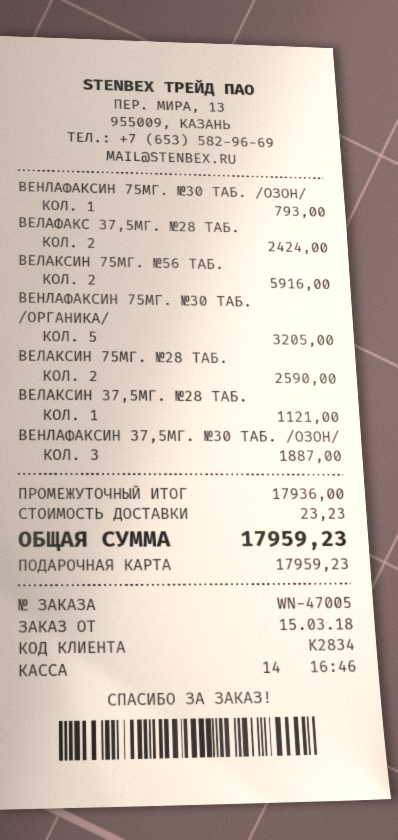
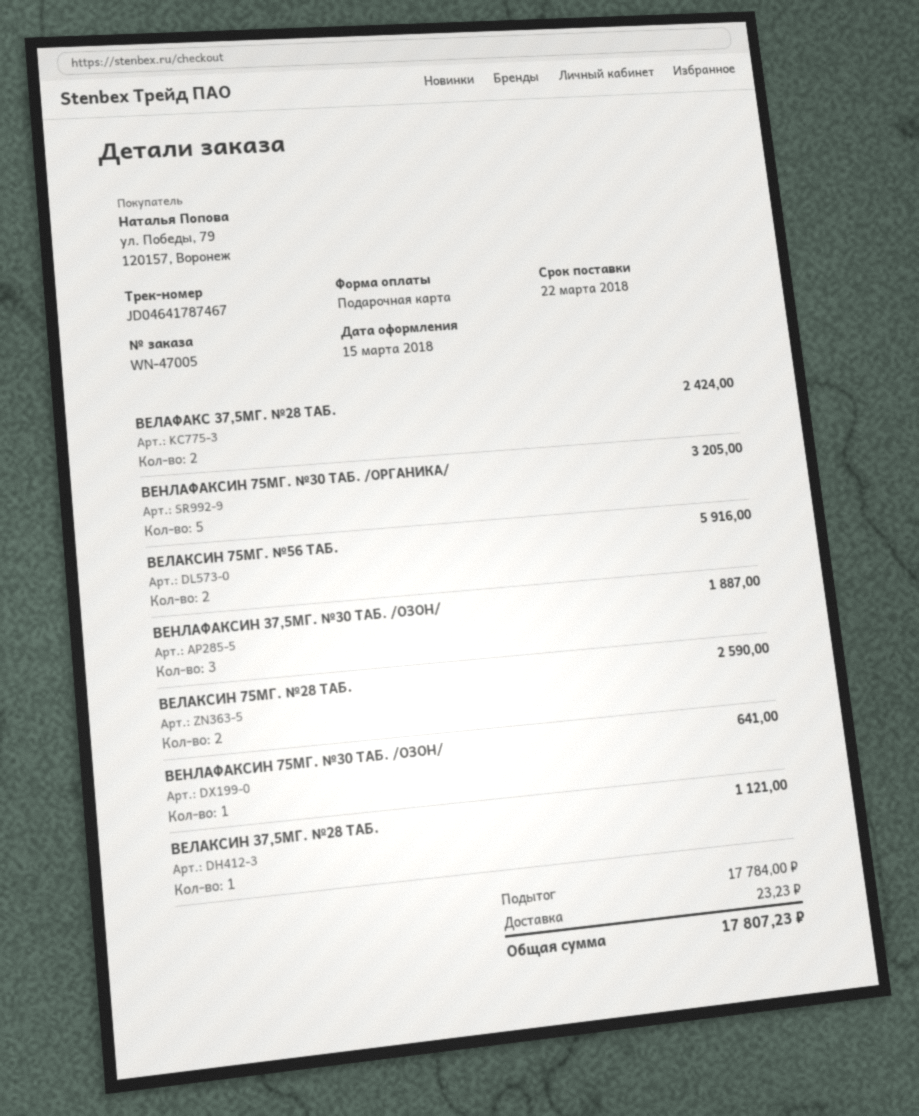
ВЕНЛАФАКСИН 75МГ. №30 ТАБ. /ОЗОН/: 1 for 793.00 -> 1 for 641.00
subtotal: 17936.00 -> 17784.00
total: 17959.23 -> 17807.23

